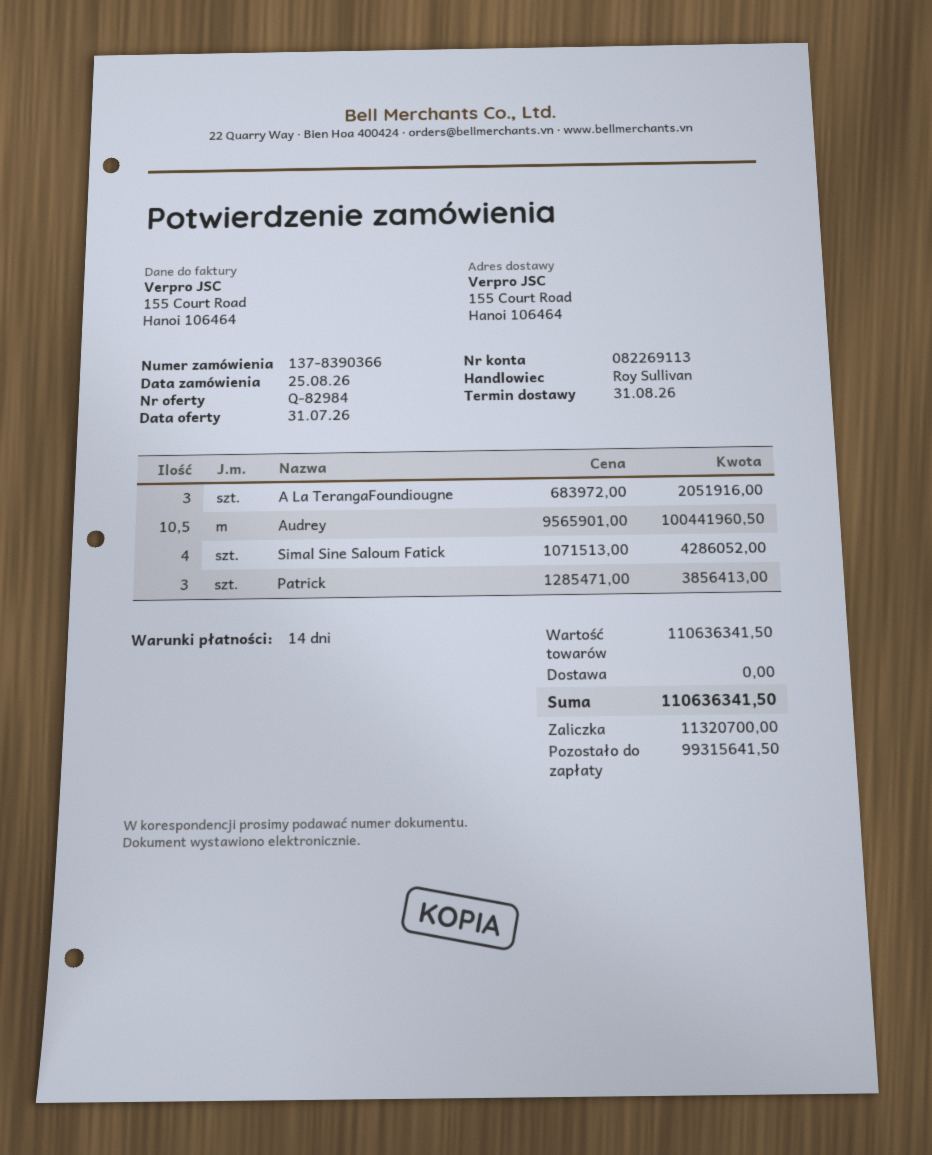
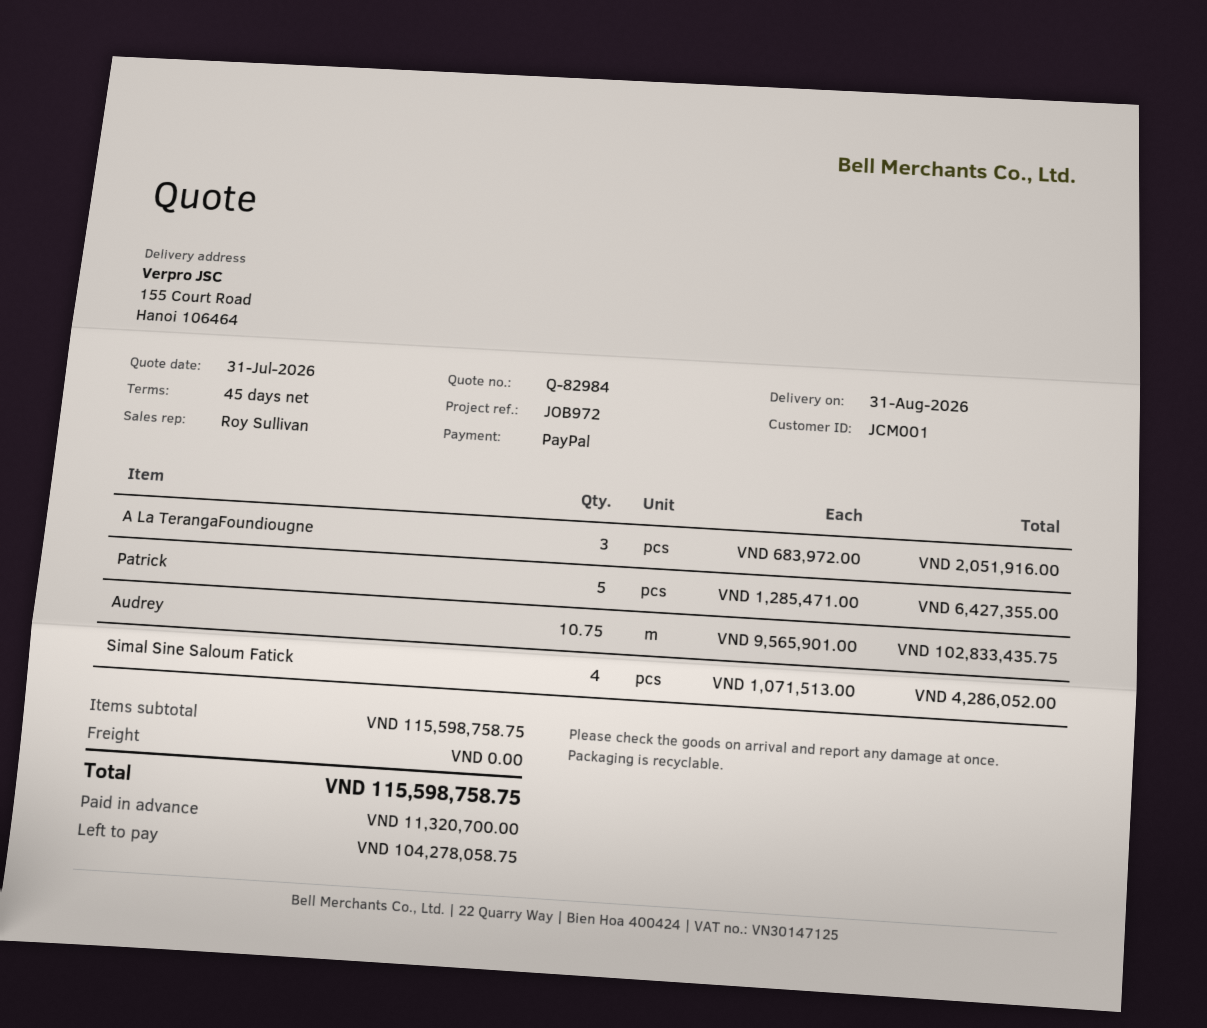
payment terms: 14 days -> 45 days
Audrey: 10.5 x 9565901.00 = 100441960.50 -> 10.75 x 9565901.00 = 102833435.75
Patrick: 3 x 1285471.00 = 3856413.00 -> 5 x 1285471.00 = 6427355.00
subtotal: 110636341.50 -> 115598758.75
total: 110636341.50 -> 115598758.75
balance: 99315641.50 -> 104278058.75

